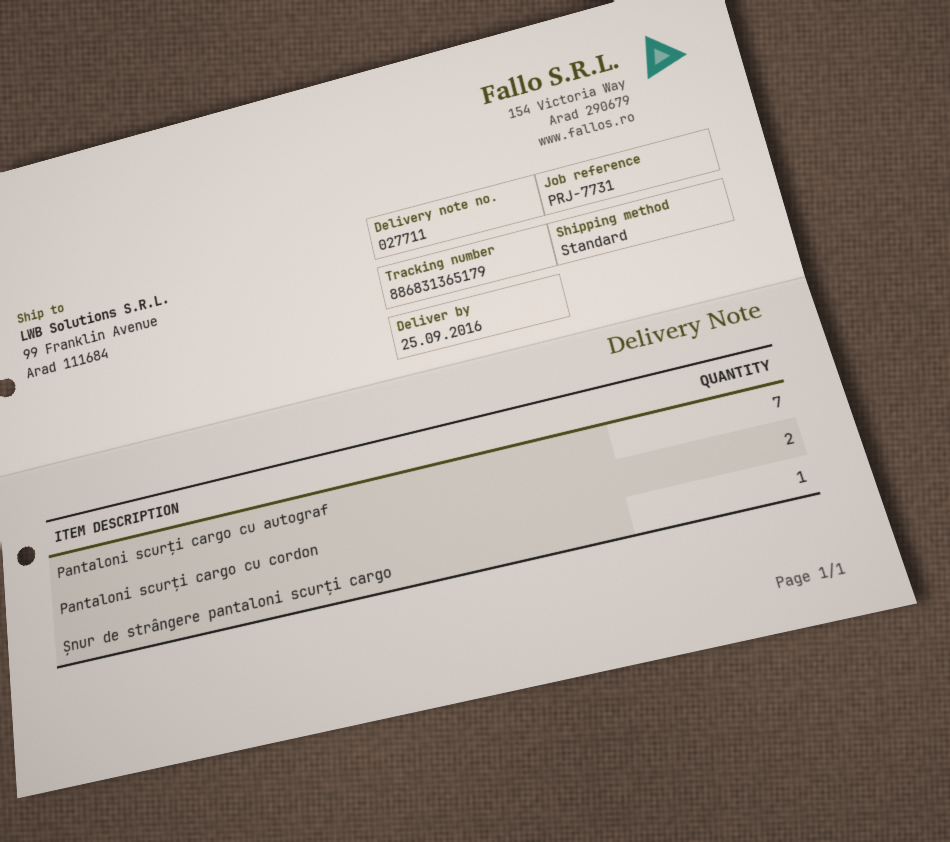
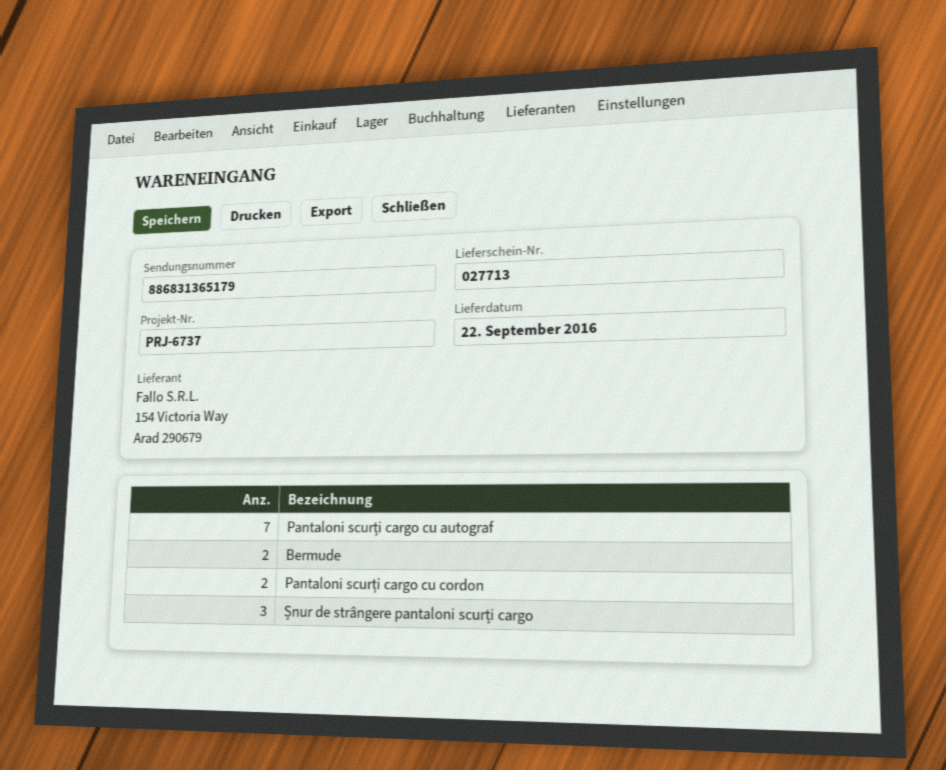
delivery note number: 027711 -> 027713
delivery date: 2016-09-25 -> 2016-09-22
reference: PRJ-7731 -> PRJ-6737
Șnur de strângere pantaloni scurți cargo: 1 -> 3
Bermude: none -> 2

